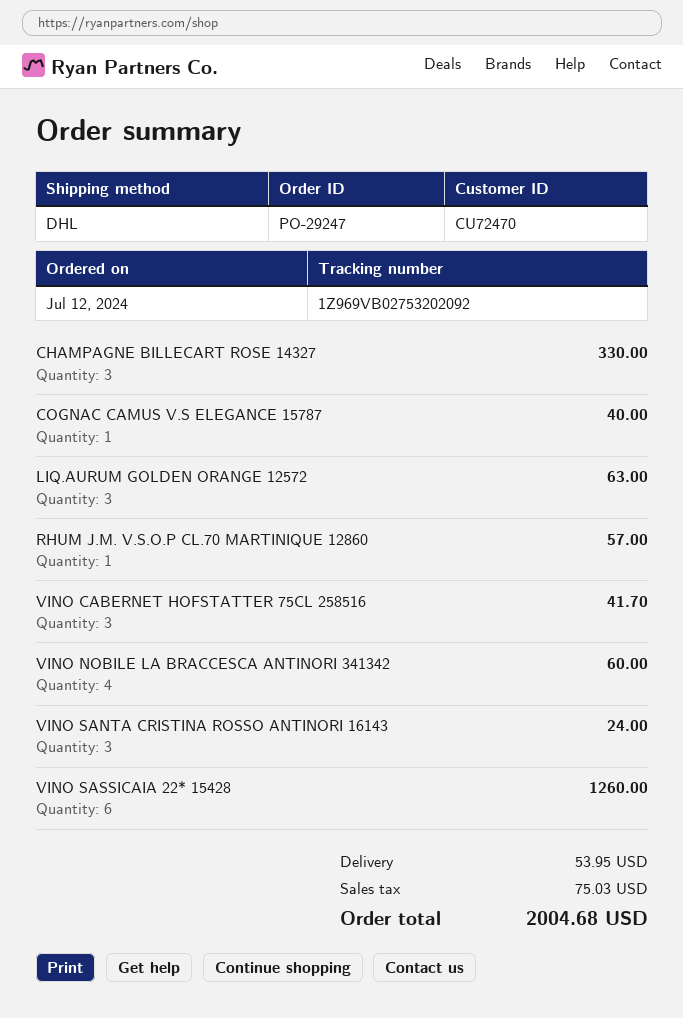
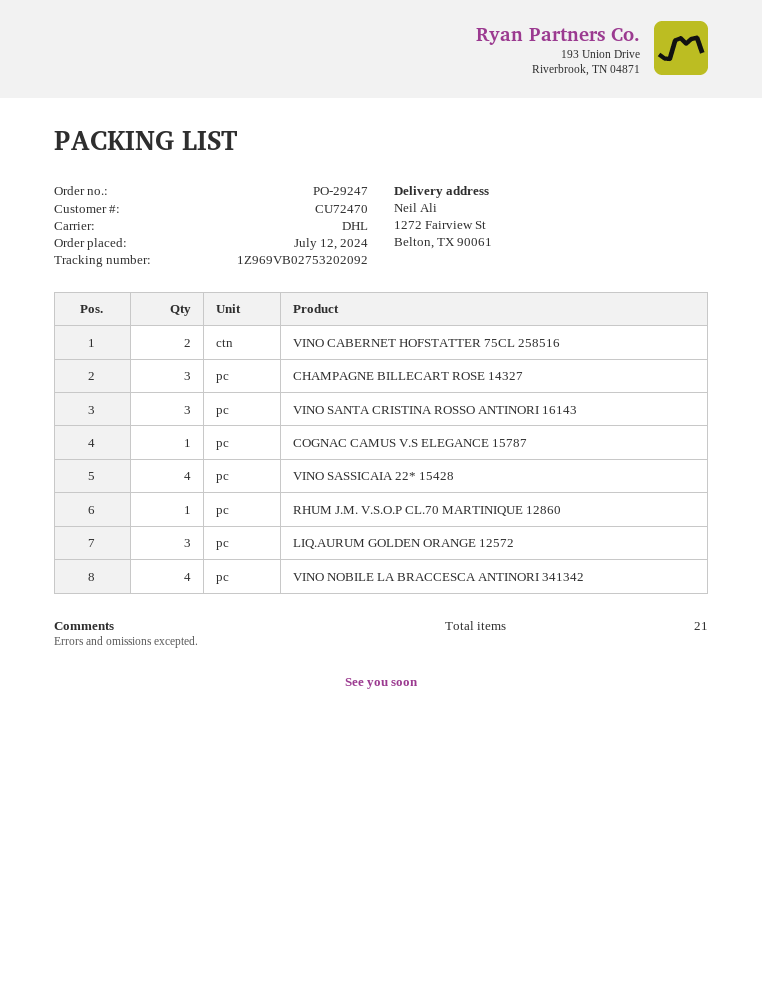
VINO CABERNET HOFSTATTER 75CL 258516: 3 -> 2
VINO SASSICAIA 22* 15428: 6 -> 4

